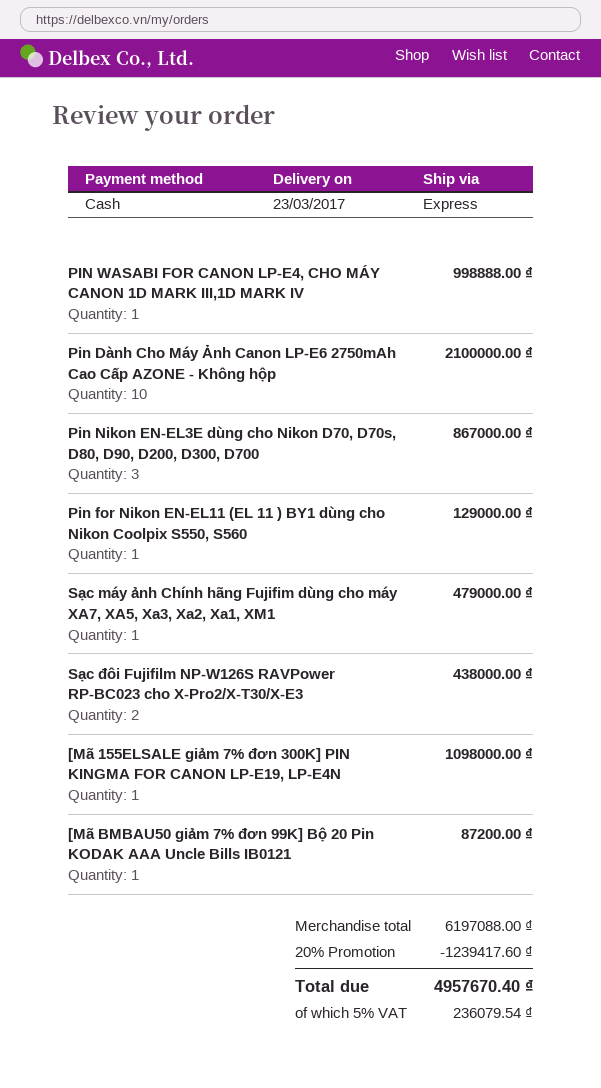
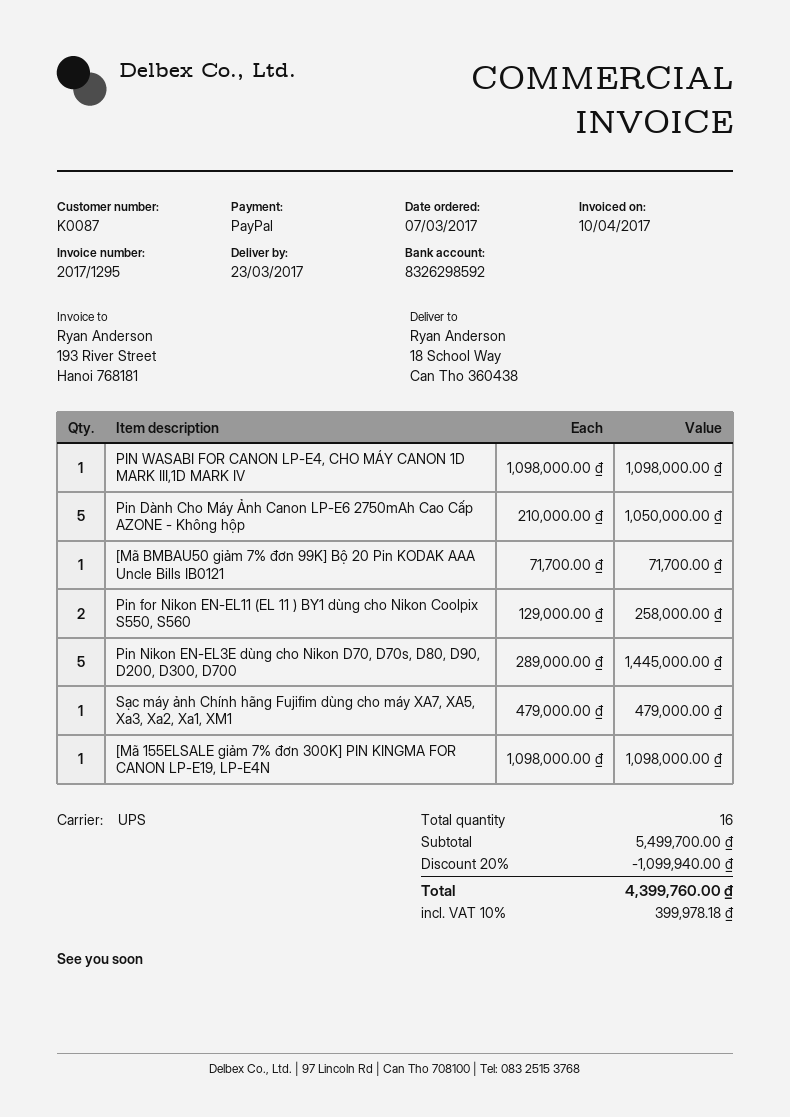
payment method: cash -> PayPal
shipping method: express -> UPS
PIN WASABI FOR CANON LP-E4, CHO MÁY CANON 1D MARK III,1D MARK IV: 1 for 998888.00 -> 1 for 1098000.00
Pin Dành Cho Máy Ảnh Canon LP-E6 2750mAh Cao Cấp AZONE - Không hộp: 10 for 2100000.00 -> 5 for 1050000.00
Pin Nikon EN-EL3E dùng cho Nikon D70, D70s, D80, D90, D200, D300, D700: 3 for 867000.00 -> 5 for 1445000.00
Pin for Nikon EN-EL11 (EL 11 ) BY1 dùng cho Nikon Coolpix S550, S560: 1 for 129000.00 -> 2 for 258000.00
Sạc đôi Fujifilm NP-W126S RAVPower RP-BC023 cho X-Pro2/X-T30/X-E3: 2 for 438000.00 -> none
[Mã BMBAU50 giảm 7% đơn 99K] Bộ 20 Pin KODAK AAA Uncle Bills IB0121: 1 for 87200.00 -> 1 for 71700.00
subtotal: 6197088.00 -> 5499700.00
discount: 20% = 1239417.60 -> 20% = 1099940.00
tax: 5% = 236079.54 -> 10% = 399978.18
total: 4957670.40 -> 4399760.00

